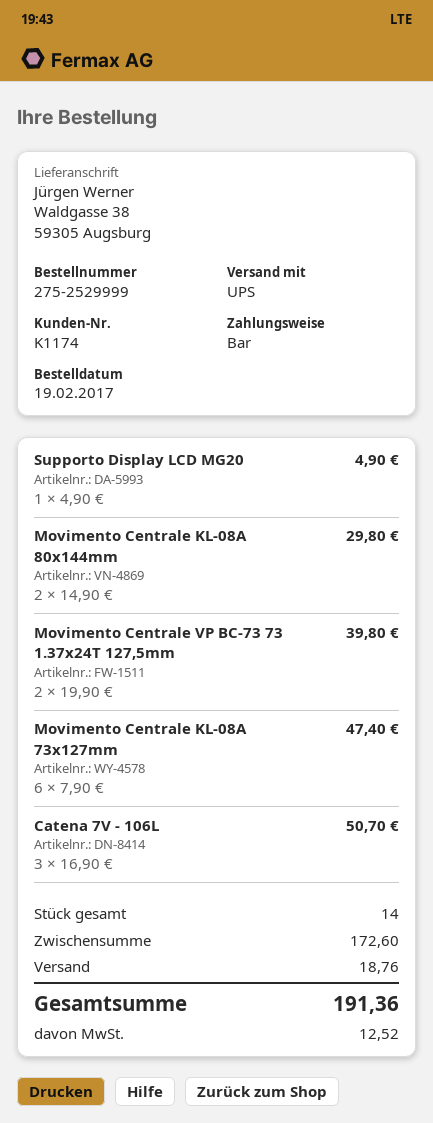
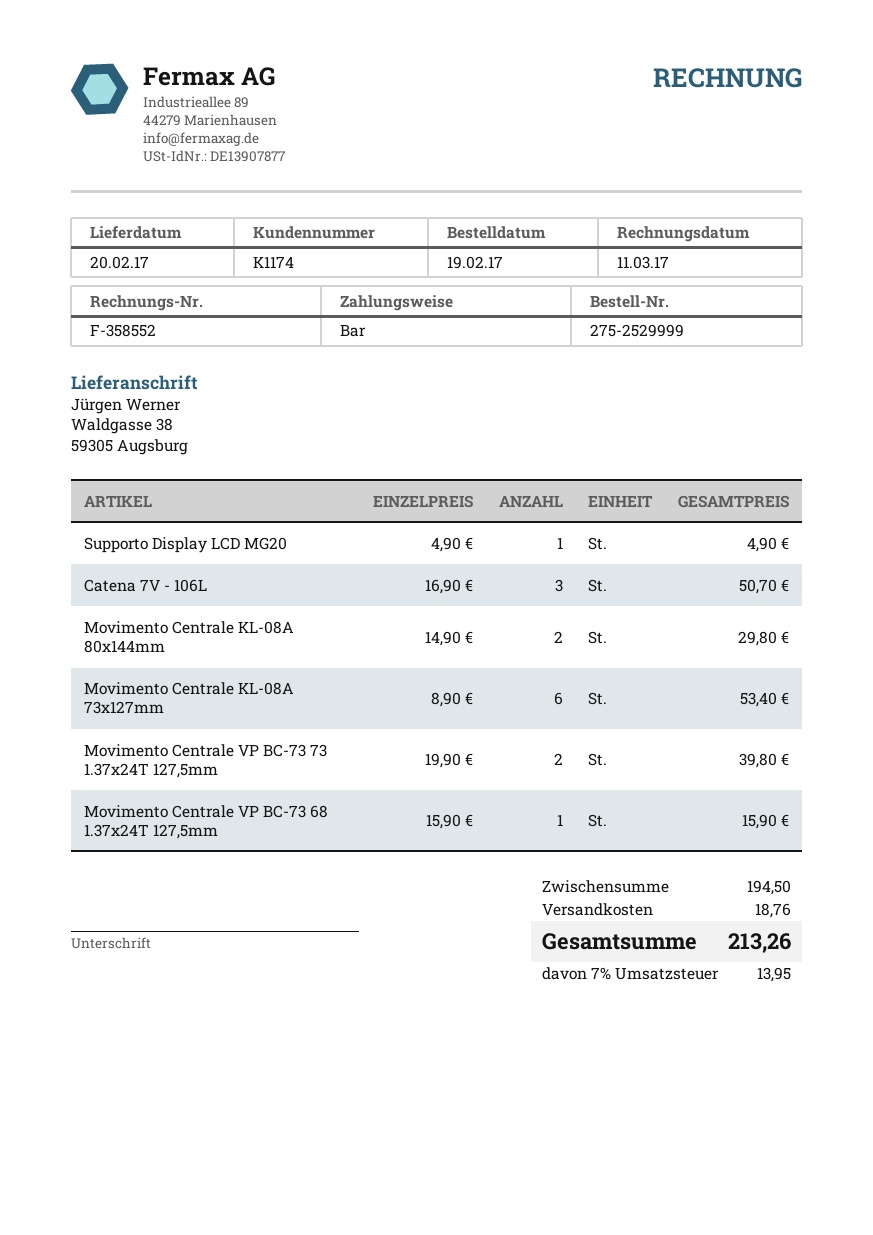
Movimento Centrale KL-08A 73x127mm: 6 x 7.90 = 47.40 -> 6 x 8.90 = 53.40
Movimento Centrale VP BC-73 68 1.37x24T 127,5mm: none -> 1 x 15.90 = 15.90
subtotal: 172.60 -> 194.50
tax: 12.52 -> 13.95
total: 191.36 -> 213.26

